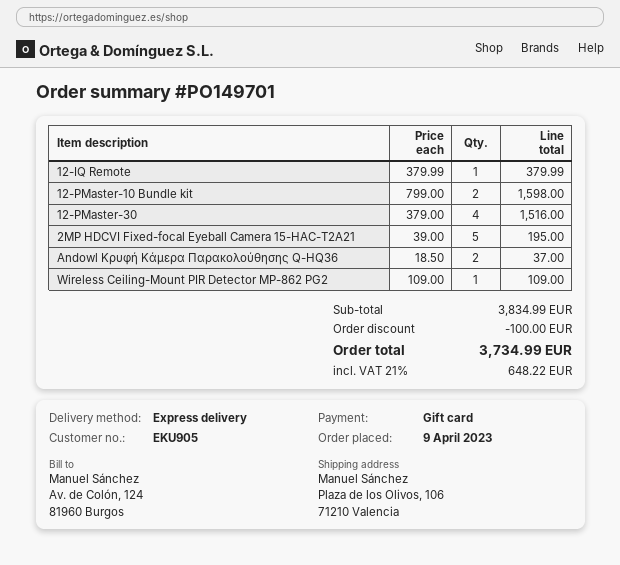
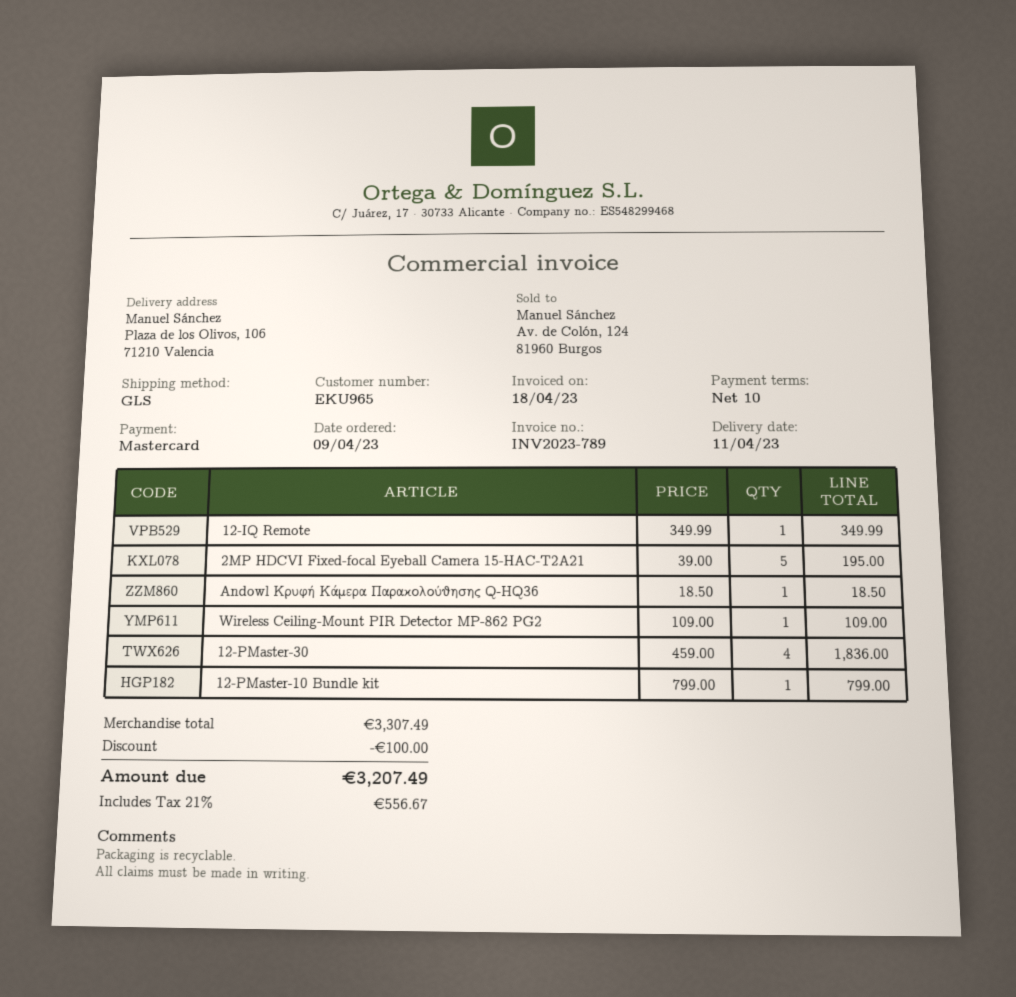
customer number: EKU905 -> EKU965
payment method: gift card -> Mastercard
shipping method: express -> GLS
12-IQ Remote: 1 x 379.99 = 379.99 -> 1 x 349.99 = 349.99
12-PMaster-10 Bundle kit: 2 x 799.00 = 1598.00 -> 1 x 799.00 = 799.00
12-PMaster-30: 4 x 379.00 = 1516.00 -> 4 x 459.00 = 1836.00
Andowl Κρυφή Κάμερα Παρακολούθησης Q-HQ36: 2 x 18.50 = 37.00 -> 1 x 18.50 = 18.50
subtotal: 3834.99 -> 3307.49
tax: 21% = 648.22 -> 21% = 556.67
total: 3734.99 -> 3207.49

